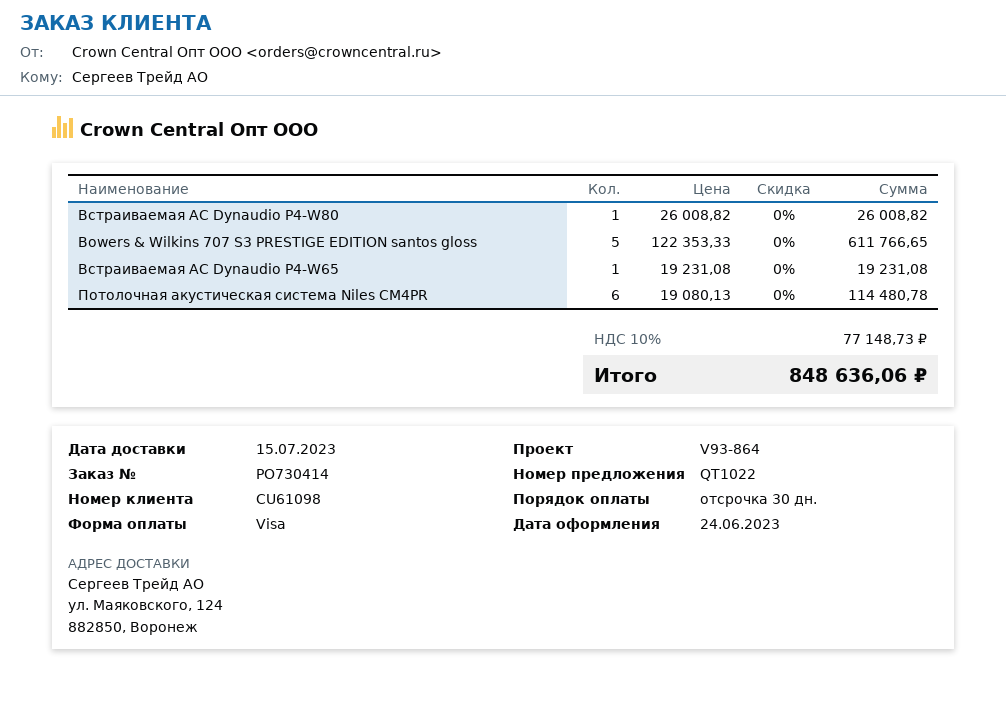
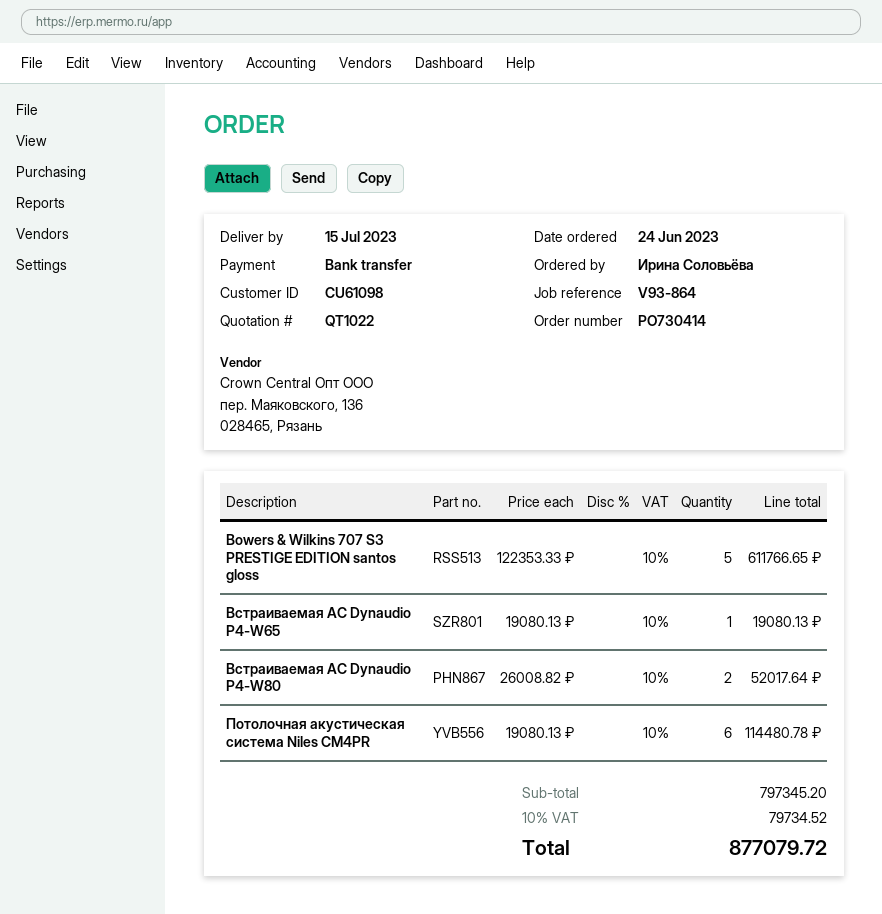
payment method: Visa -> bank transfer
Встраиваемая АС Dynaudio P4-W80: 1 x 26008.82 = 26008.82 -> 2 x 26008.82 = 52017.64
Встраиваемая АС Dynaudio P4-W65: 1 x 19231.08 = 19231.08 -> 1 x 19080.13 = 19080.13
tax: 10% = 77148.73 -> 10% = 79734.52
total: 848636.06 -> 877079.72

